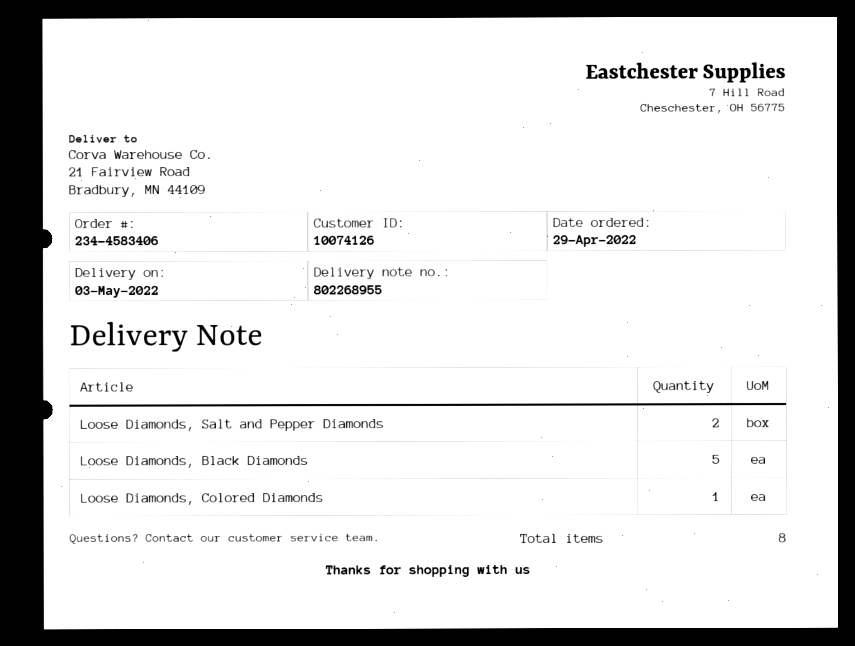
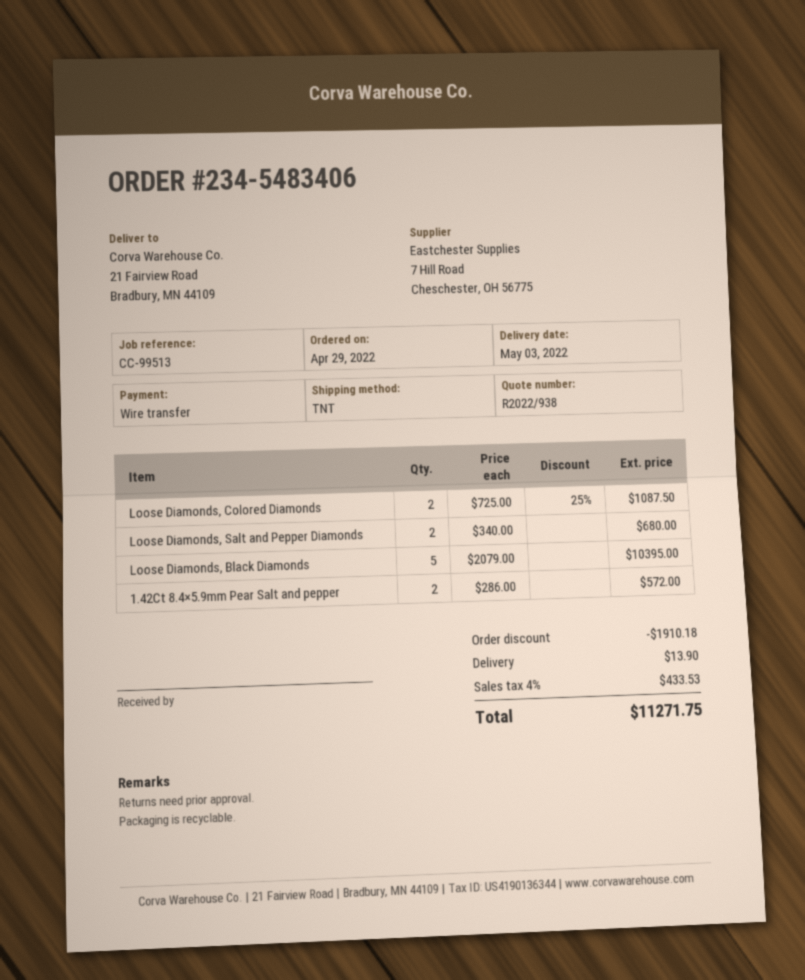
order number: 234-4583406 -> 234-5483406
Loose Diamonds, Colored Diamonds: 1 -> 2
1.42Ct 8.4×5.9mm Pear Salt and pepper: none -> 2

